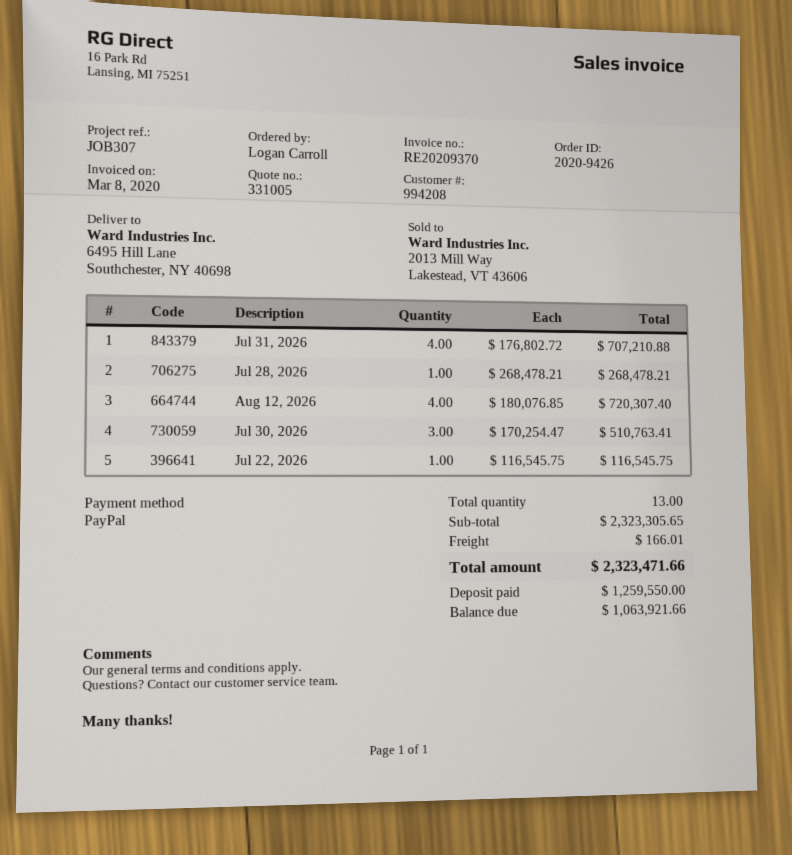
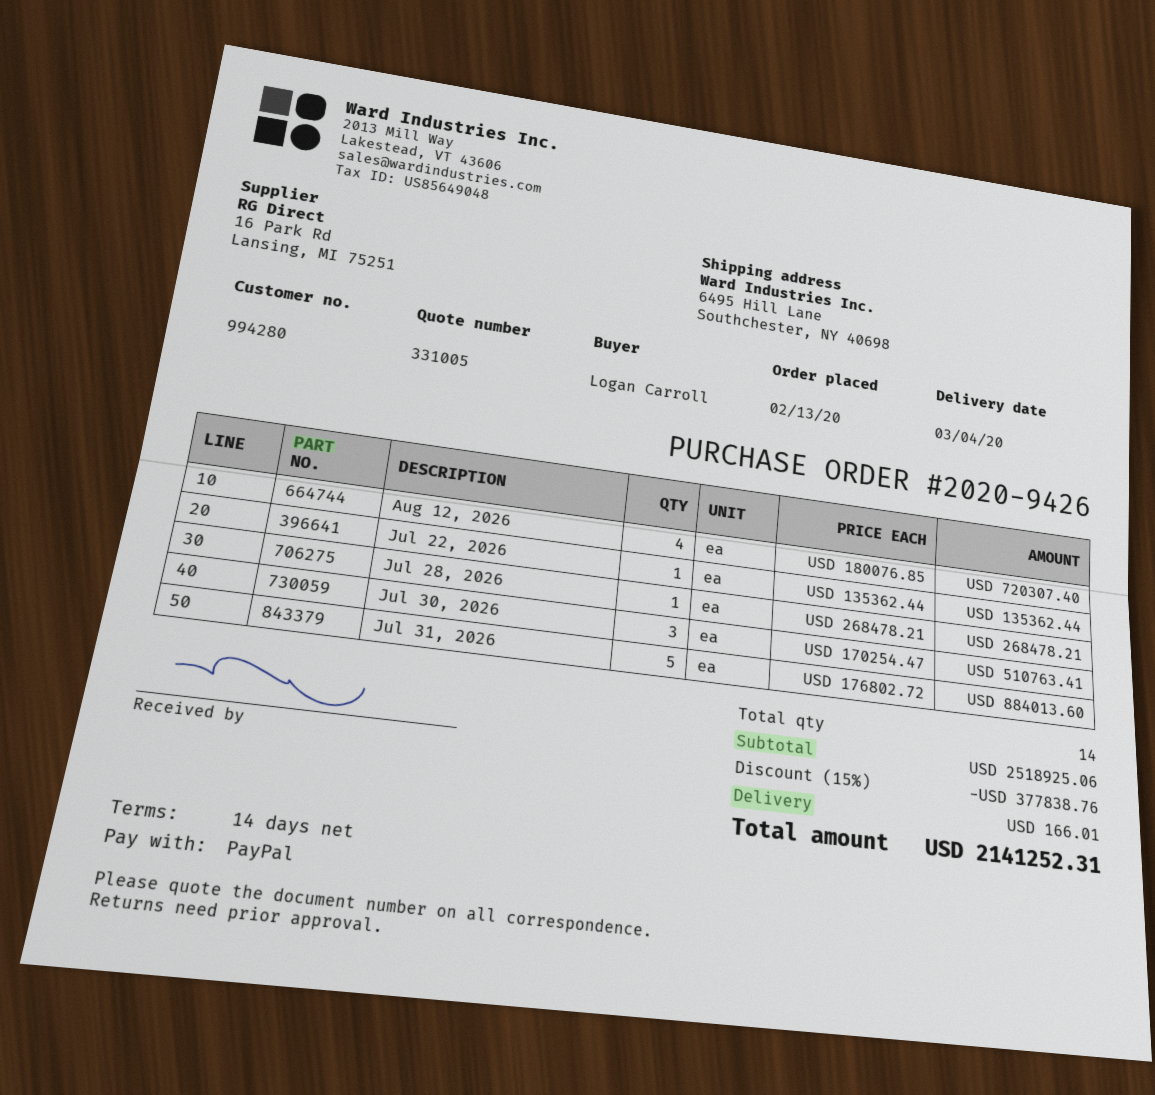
customer number: 994208 -> 994280
Jul 31, 2026: 4 x 176802.72 = 707210.88 -> 5 x 176802.72 = 884013.60
Jul 22, 2026: 1 x 116545.75 = 116545.75 -> 1 x 135362.44 = 135362.44
total quantity: 13 -> 14
subtotal: 2323305.65 -> 2518925.06
discount: none -> 15% = 377838.76
total: 2323471.66 -> 2141252.31

